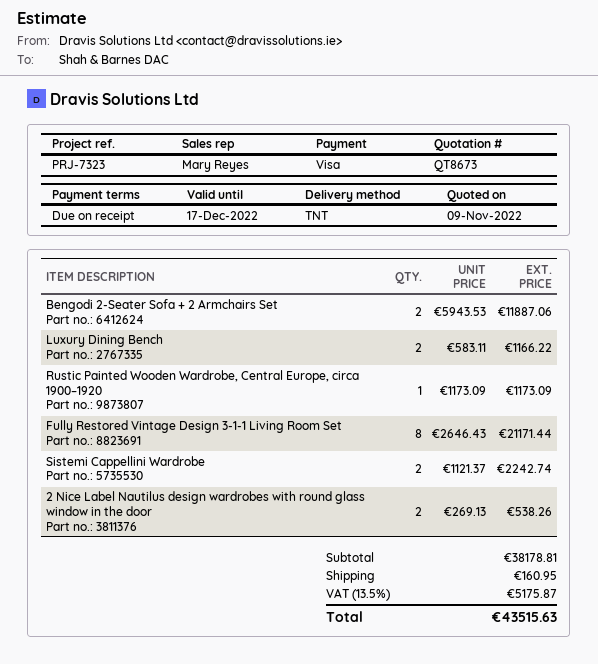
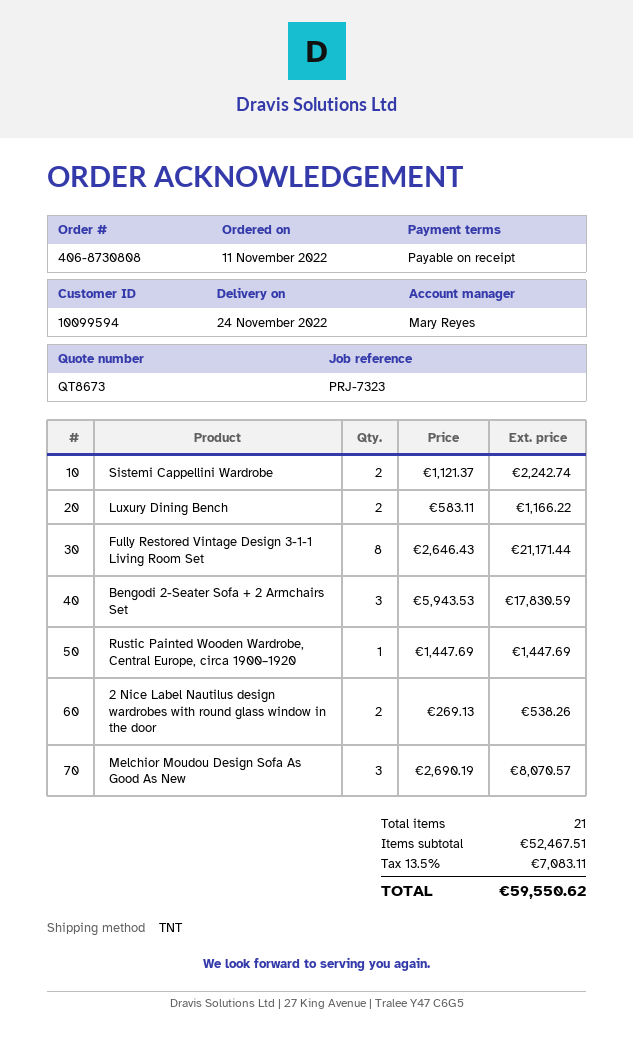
Bengodi 2-Seater Sofa + 2 Armchairs Set: 2 x 5943.53 = 11887.06 -> 3 x 5943.53 = 17830.59
Rustic Painted Wooden Wardrobe, Central Europe, circa 1900–1920: 1 x 1173.09 = 1173.09 -> 1 x 1447.69 = 1447.69
Melchior Moudou Design Sofa As Good As New: none -> 3 x 2690.19 = 8070.57
subtotal: 38178.81 -> 52467.51
shipping: 160.95 -> none
tax: 13.5% = 5175.87 -> 13.5% = 7083.11
total: 43515.63 -> 59550.62

